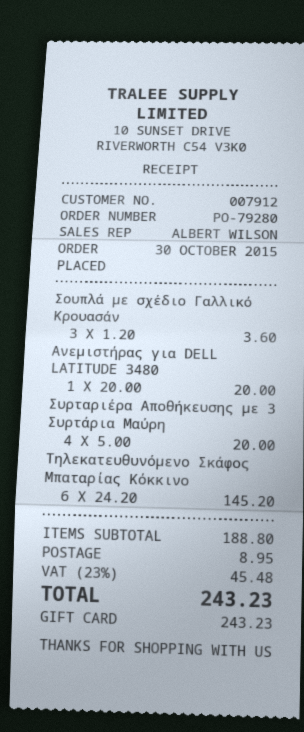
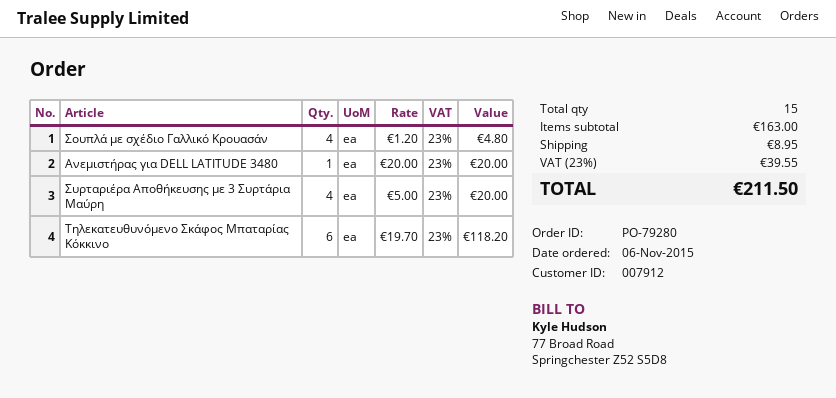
order date: 2015-10-30 -> 2015-11-06
Σουπλά με σχέδιο Γαλλικό Κρουασάν: 3 x 1.20 = 3.60 -> 4 x 1.20 = 4.80
Τηλεκατευθυνόμενο Σκάφος Μπαταρίας Κόκκινο: 6 x 24.20 = 145.20 -> 6 x 19.70 = 118.20
subtotal: 188.80 -> 163.00
tax: 23% = 45.48 -> 23% = 39.55
total: 243.23 -> 211.50

